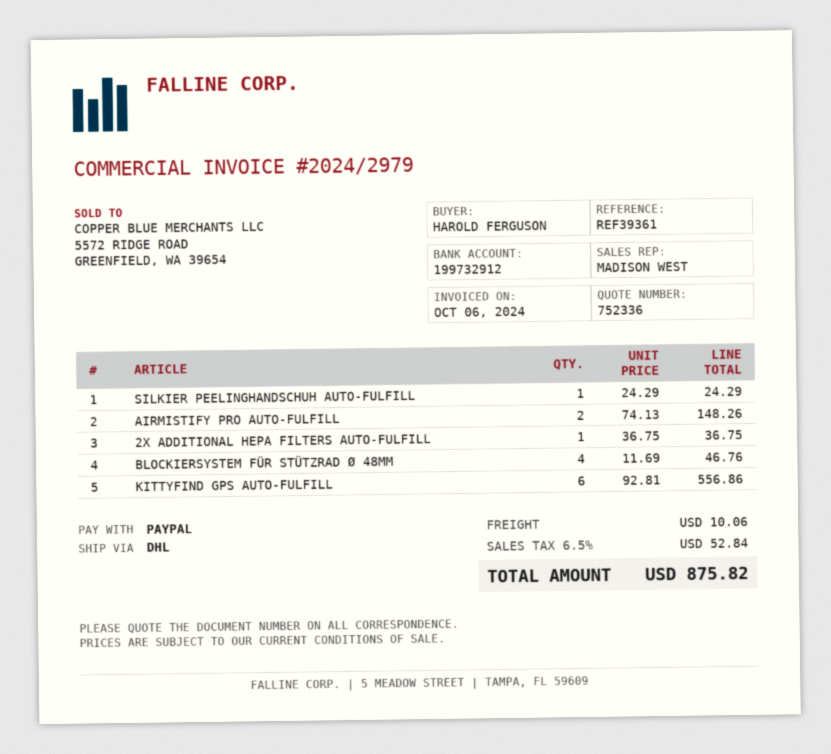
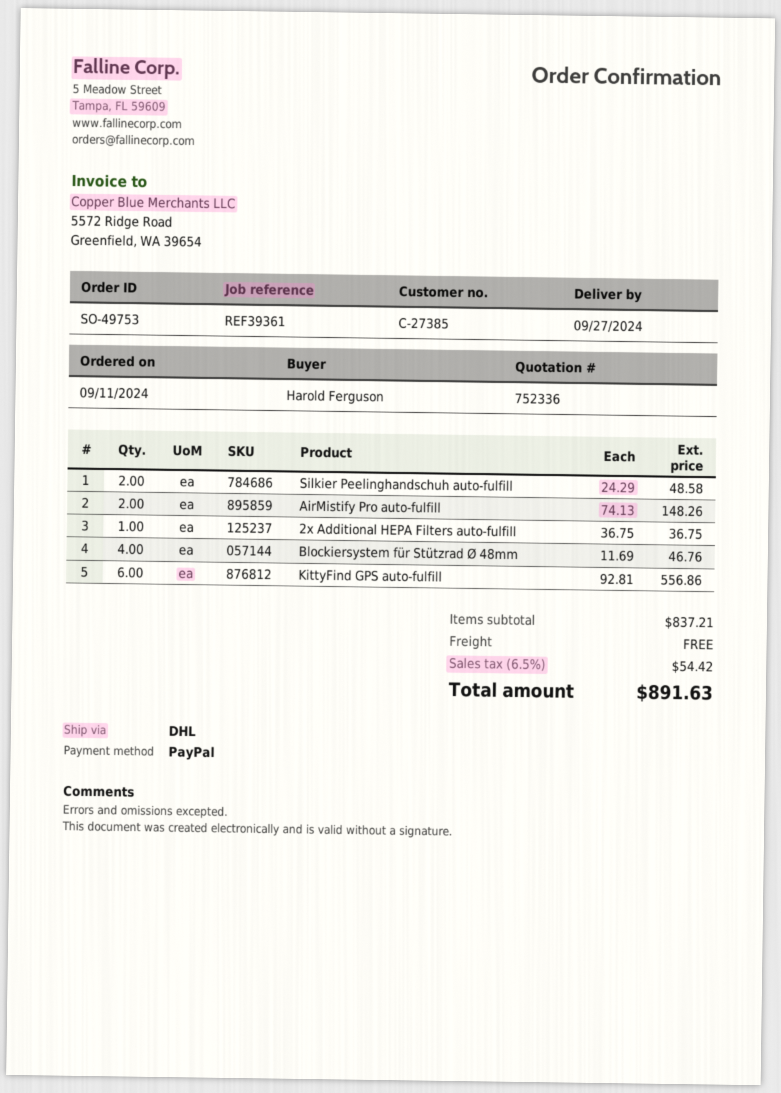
SILKIER PEELINGHANDSCHUH AUTO-FULFILL: 1 x 24.29 = 24.29 -> 2 x 24.29 = 48.58
shipping: 10.06 -> 0.00
tax: 6.5% = 52.84 -> 6.5% = 54.42
total: 875.82 -> 891.63

